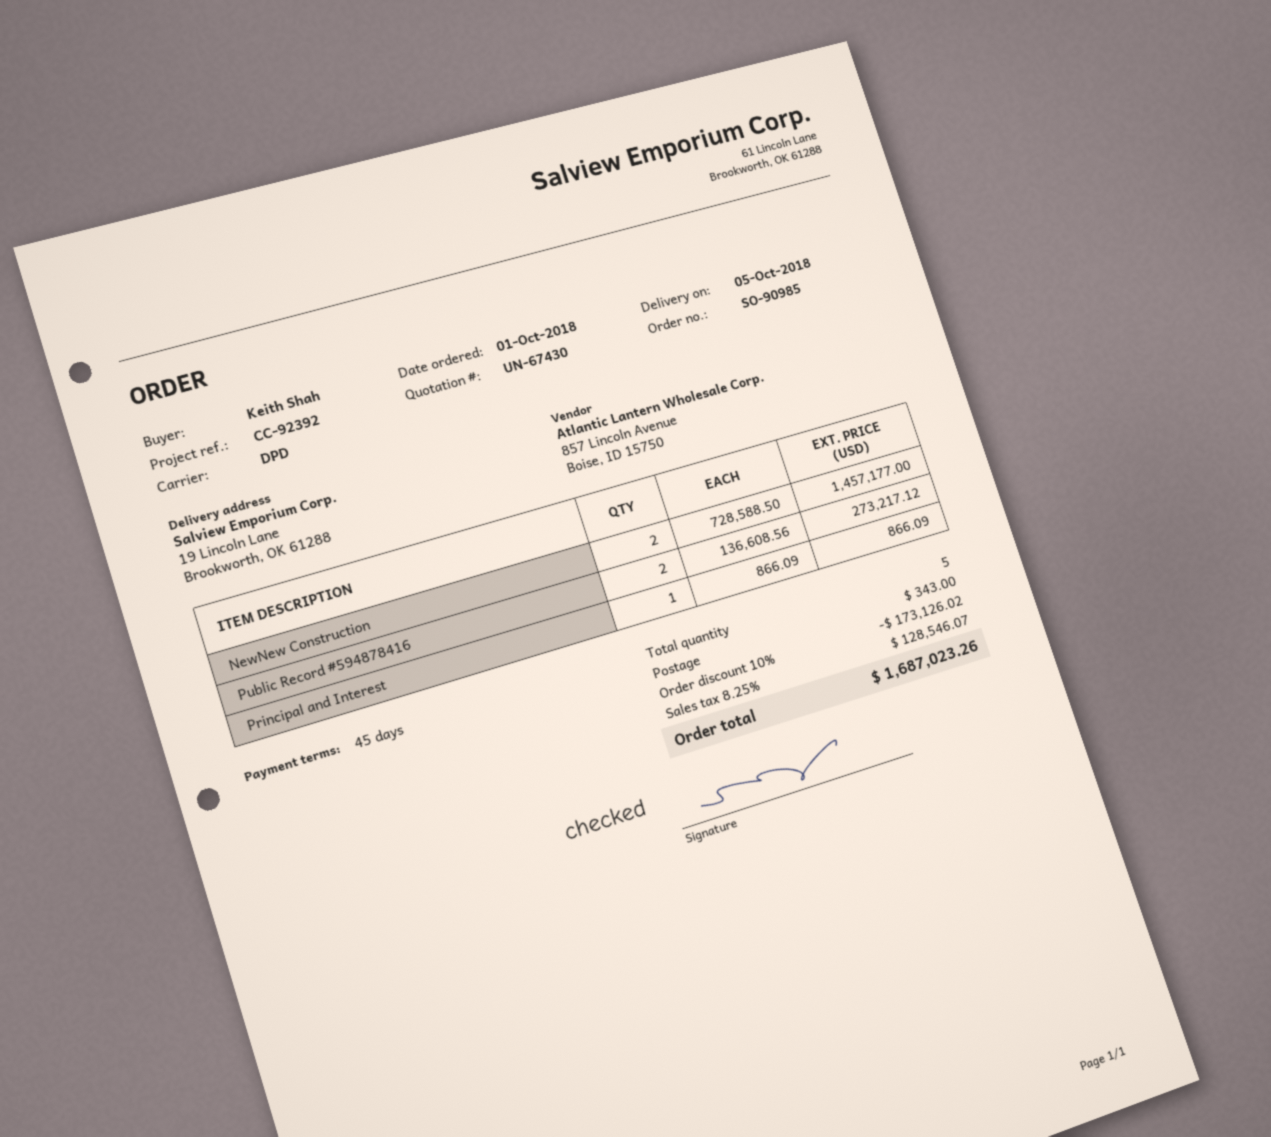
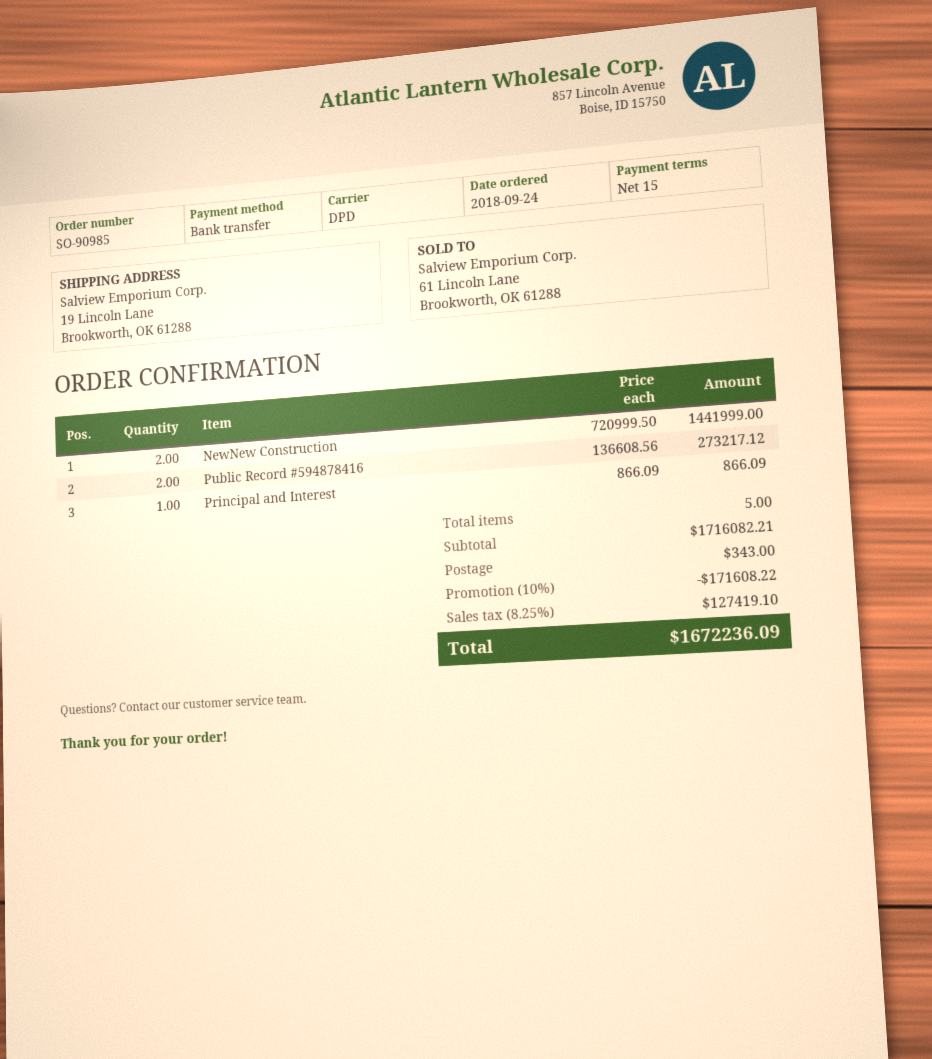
order date: 2018-10-01 -> 2018-09-24
payment terms: 45 days -> 15 days
NewNew Construction: 2 x 728588.50 = 1457177.00 -> 2 x 720999.50 = 1441999.00
discount: 10% = 173126.02 -> 10% = 171608.22
tax: 8.25% = 128546.07 -> 8.25% = 127419.10
total: 1687023.26 -> 1672236.09

